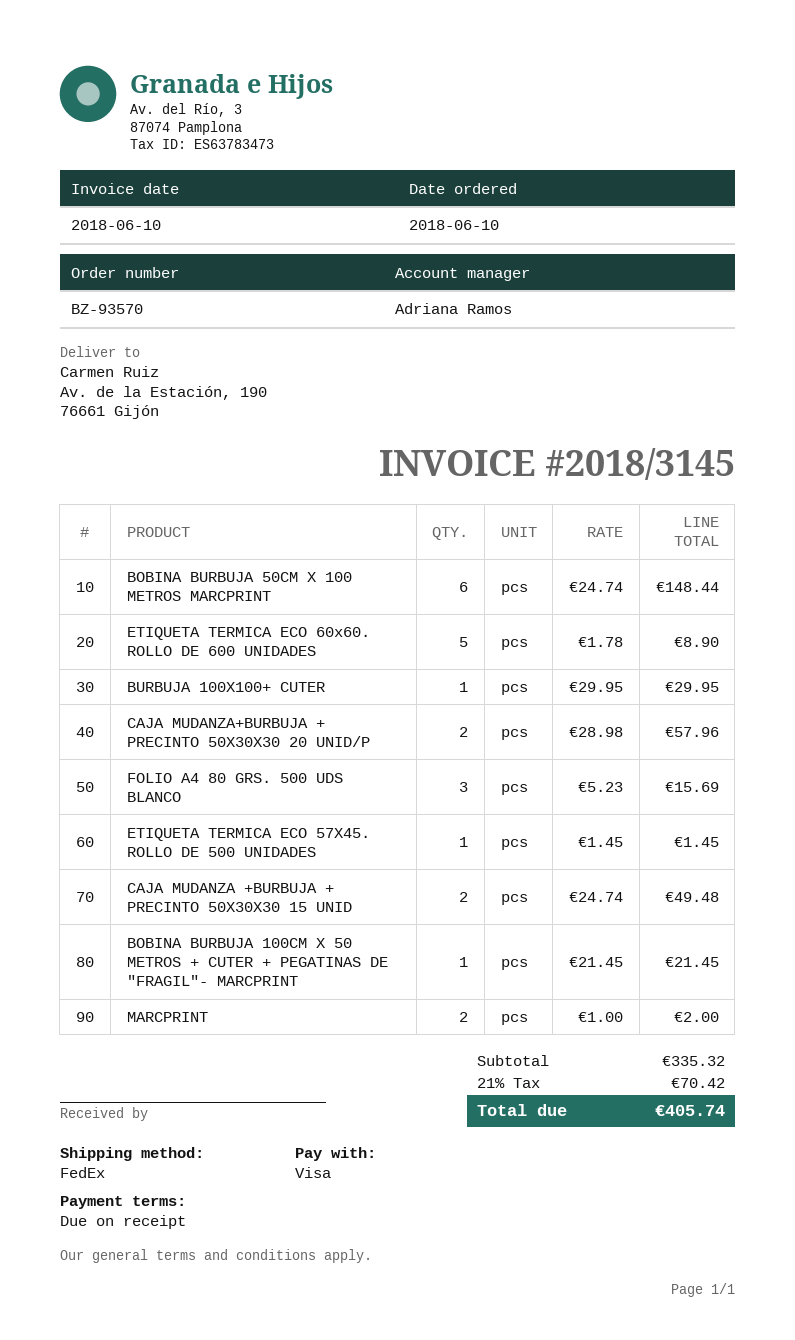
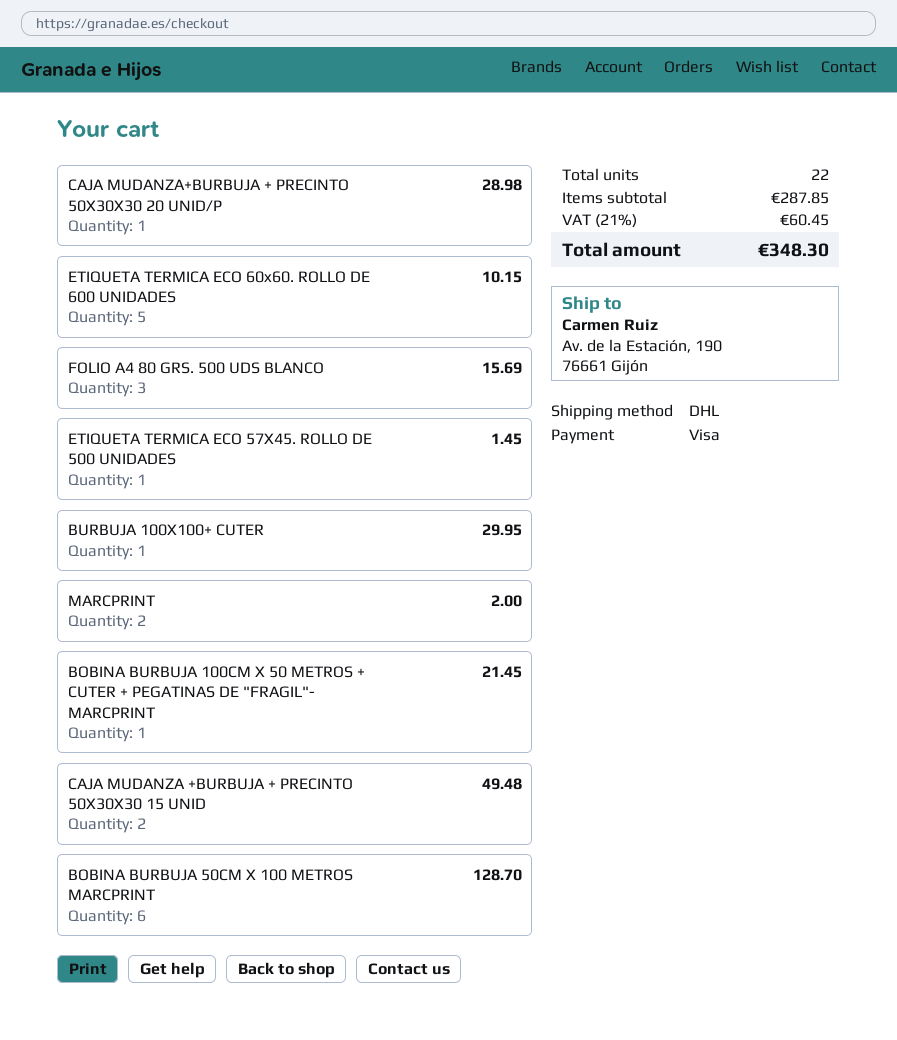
shipping method: FedEx -> DHL
BOBINA BURBUJA 50CM X 100 METROS MARCPRINT: 6 for 148.44 -> 6 for 128.70
ETIQUETA TERMICA ECO 60x60. ROLLO DE 600 UNIDADES: 5 for 8.90 -> 5 for 10.15
CAJA MUDANZA+BURBUJA + PRECINTO 50X30X30 20 UNID/P: 2 for 57.96 -> 1 for 28.98
subtotal: 335.32 -> 287.85
tax: 21% = 70.42 -> 21% = 60.45
total: 405.74 -> 348.30

